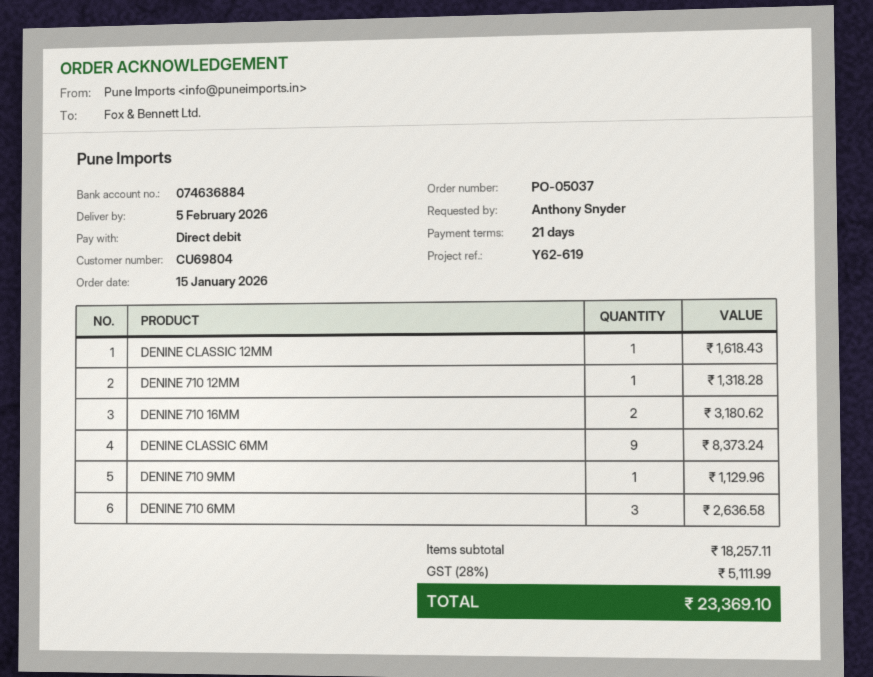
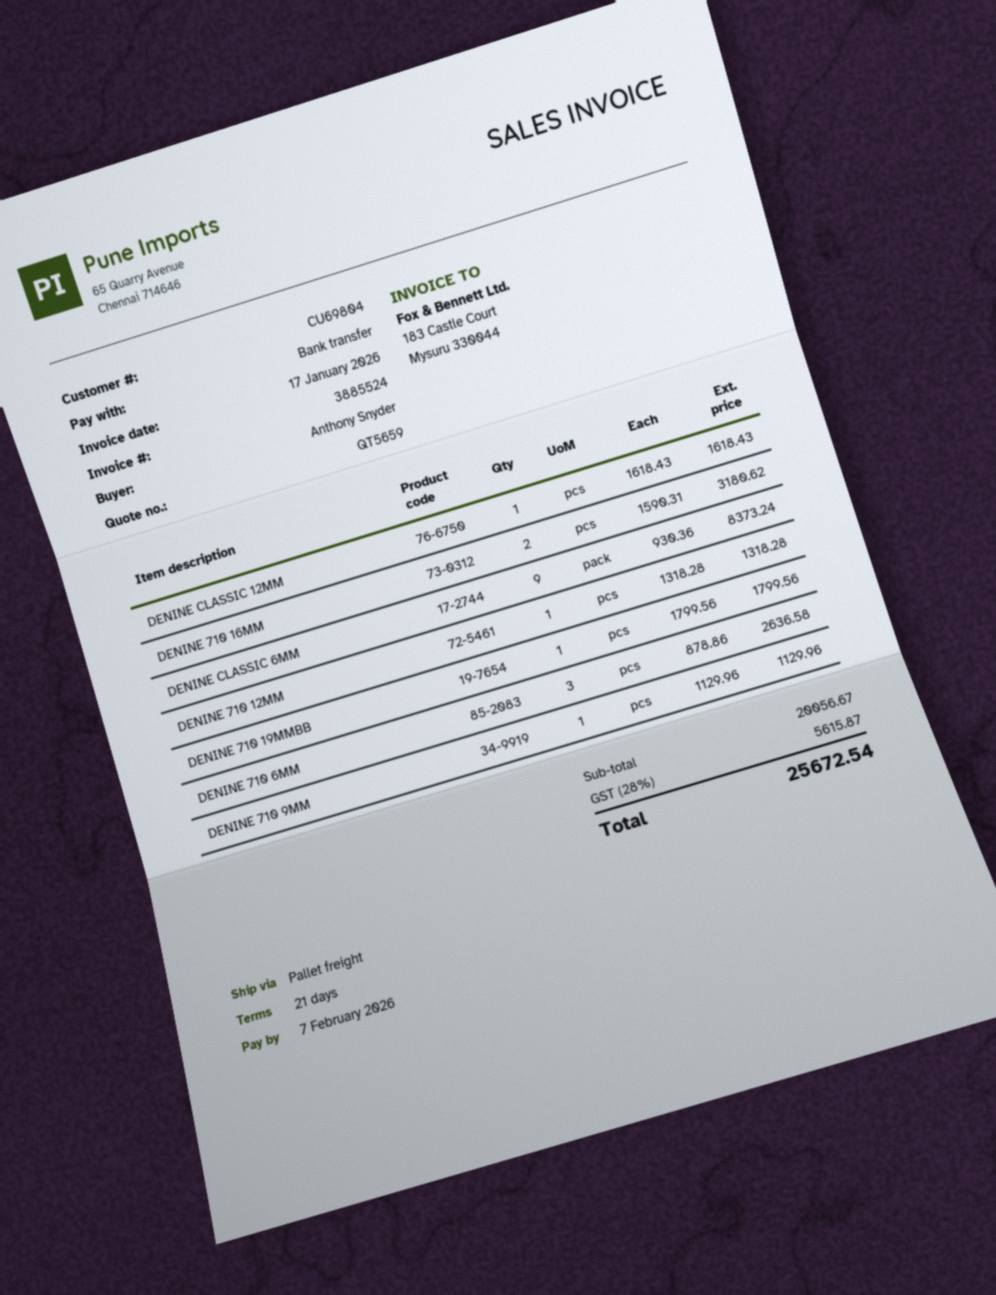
payment method: direct debit -> bank transfer
DENINE 710 19MMBB: none -> 1 for 1799.56
subtotal: 18257.11 -> 20056.67
tax: 28% = 5111.99 -> 28% = 5615.87
total: 23369.10 -> 25672.54

